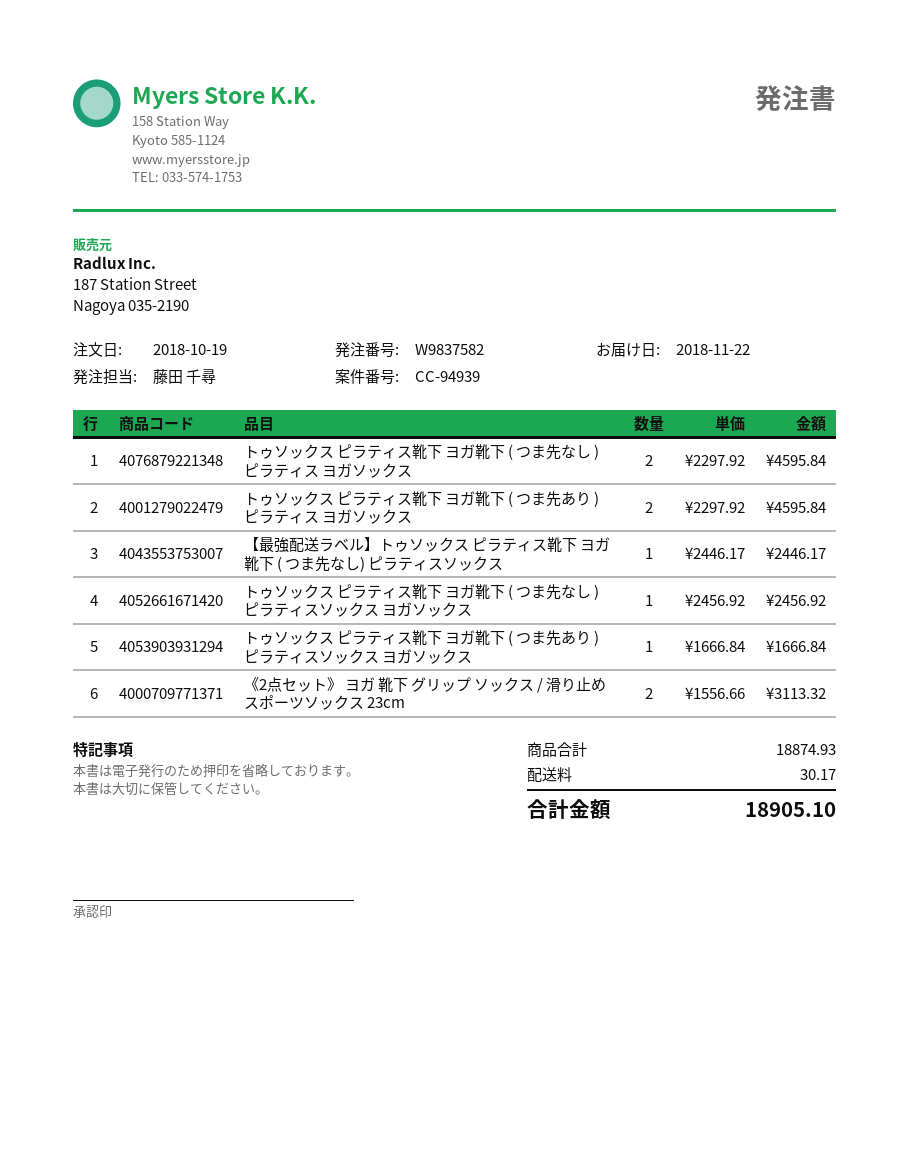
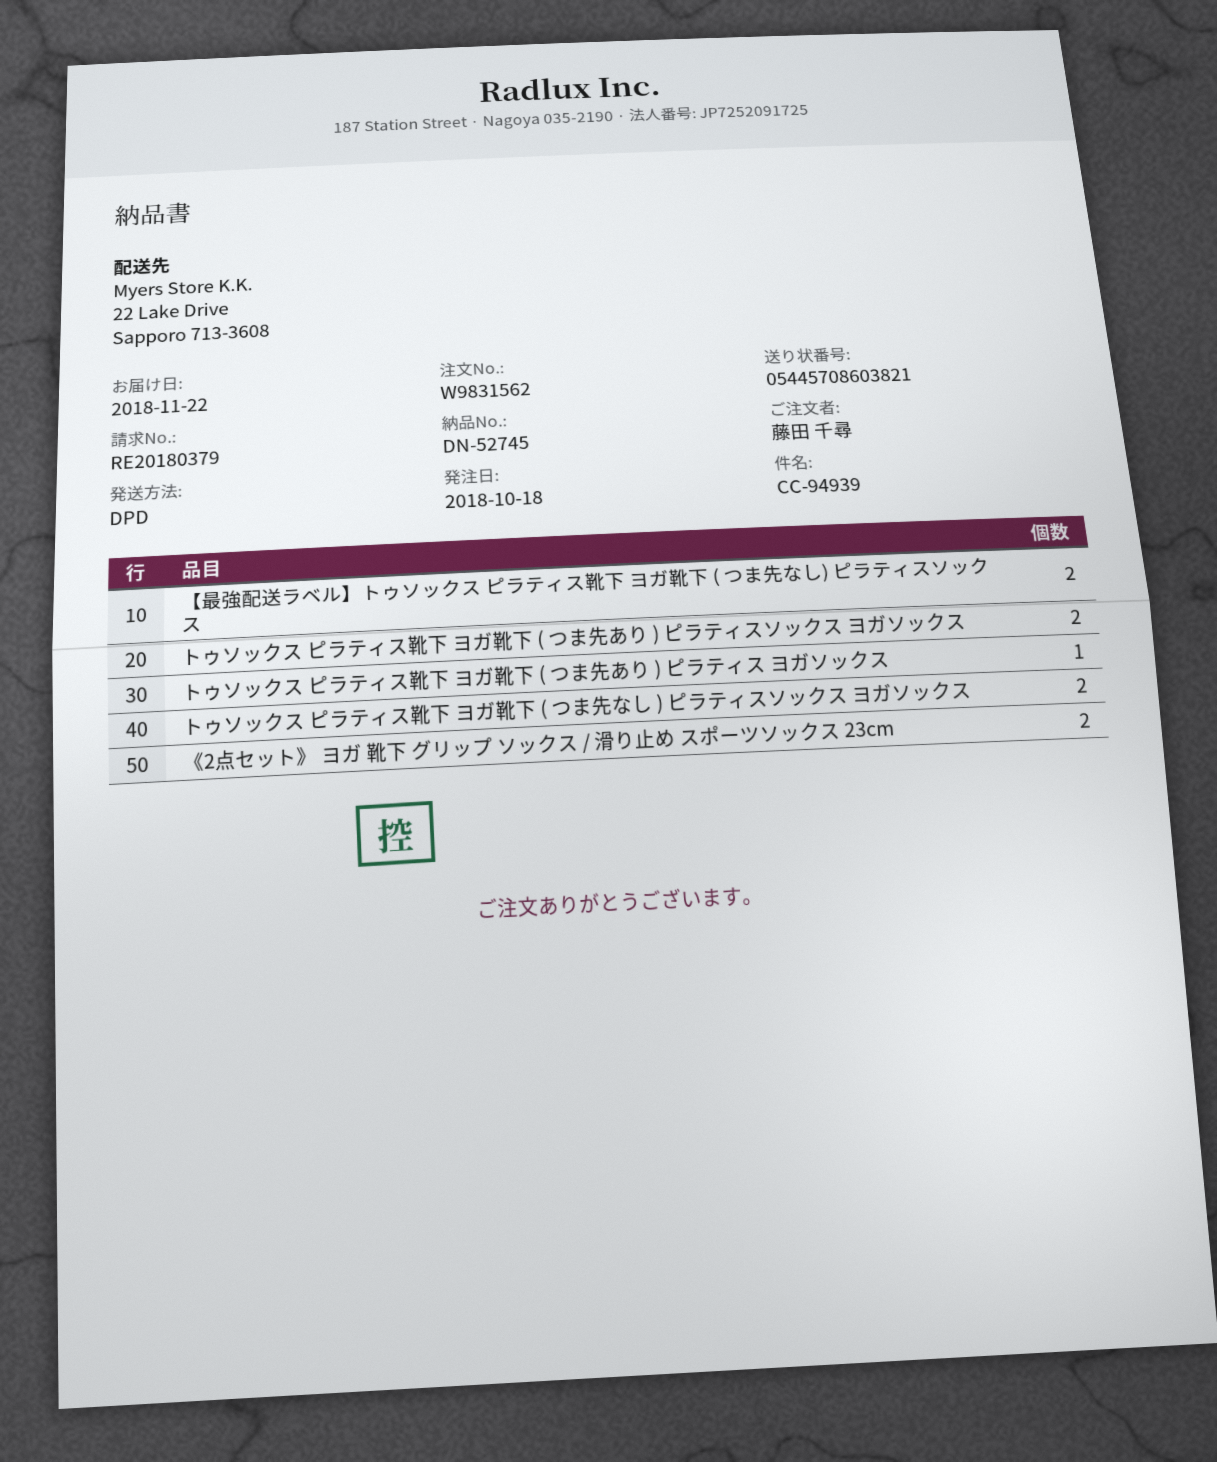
order number: W9837582 -> W9831562
order date: 2018-10-19 -> 2018-10-18
トゥソックス ピラティス靴下 ヨガ靴下 ( つま先なし ) ピラティス ヨガソックス: 2 -> none
トゥソックス ピラティス靴下 ヨガ靴下 ( つま先あり ) ピラティス ヨガソックス: 2 -> 1
【最強配送ラベル】トゥソックス ピラティス靴下 ヨガ靴下 ( つま先なし) ピラティスソックス: 1 -> 2
トゥソックス ピラティス靴下 ヨガ靴下 ( つま先なし ) ピラティスソックス ヨガソックス: 1 -> 2
トゥソックス ピラティス靴下 ヨガ靴下 ( つま先あり ) ピラティスソックス ヨガソックス: 1 -> 2

